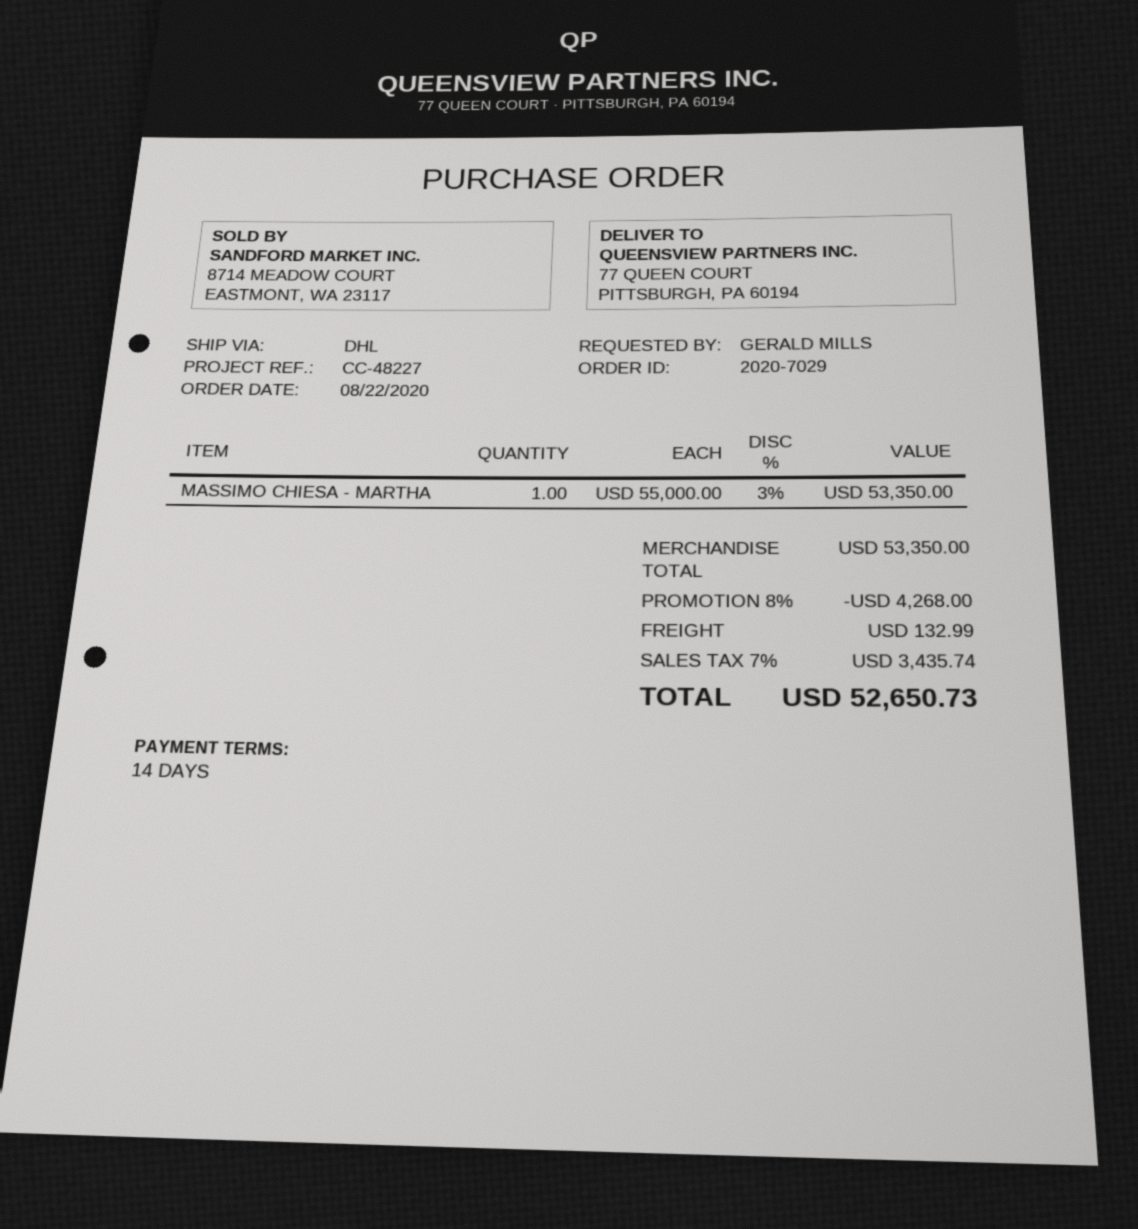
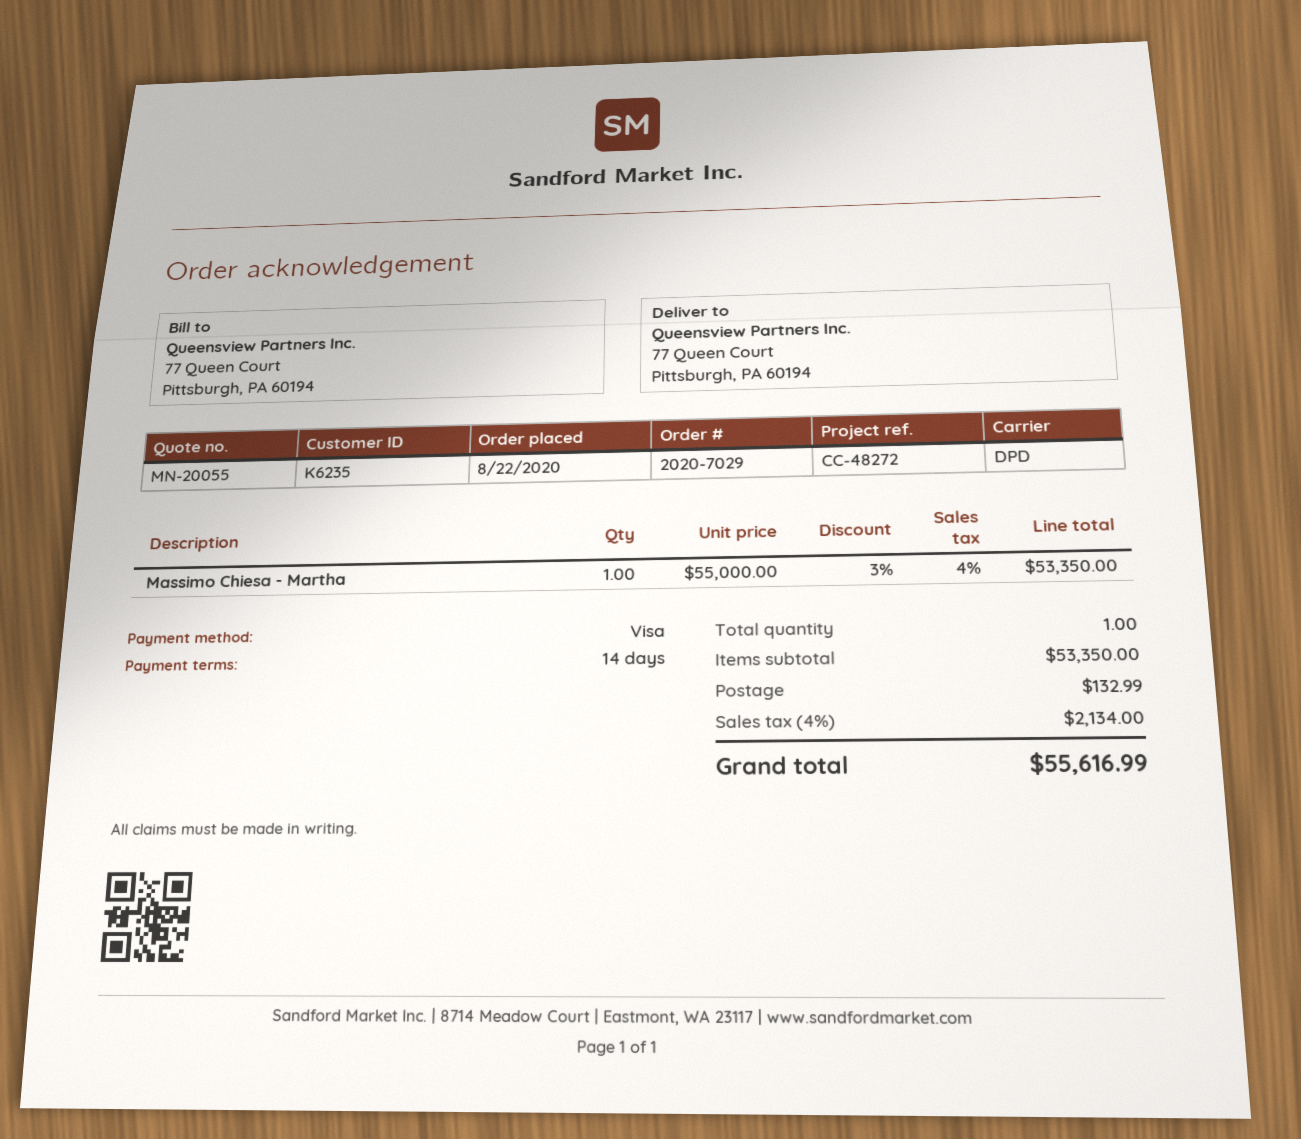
reference: CC-48227 -> CC-48272
shipping method: DHL -> DPD
discount: 8% = 4268.00 -> none
tax: 7% = 3435.74 -> 4% = 2134.00
total: 52650.73 -> 55616.99

